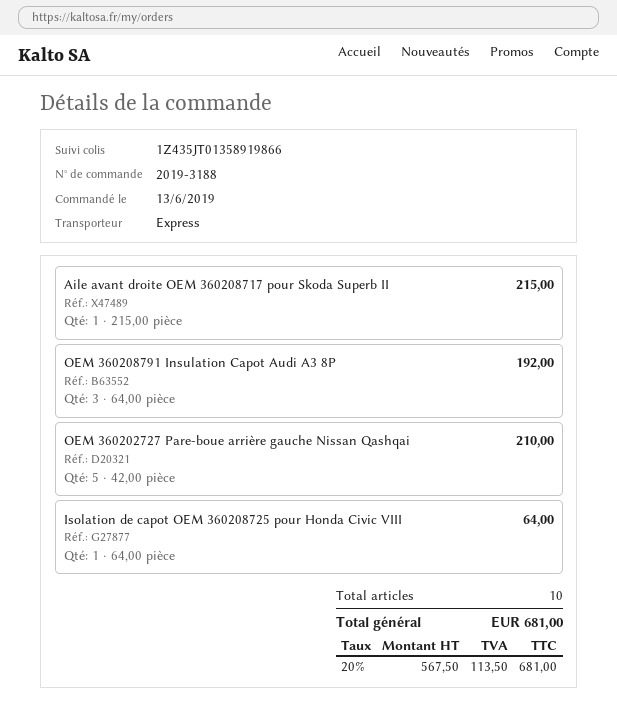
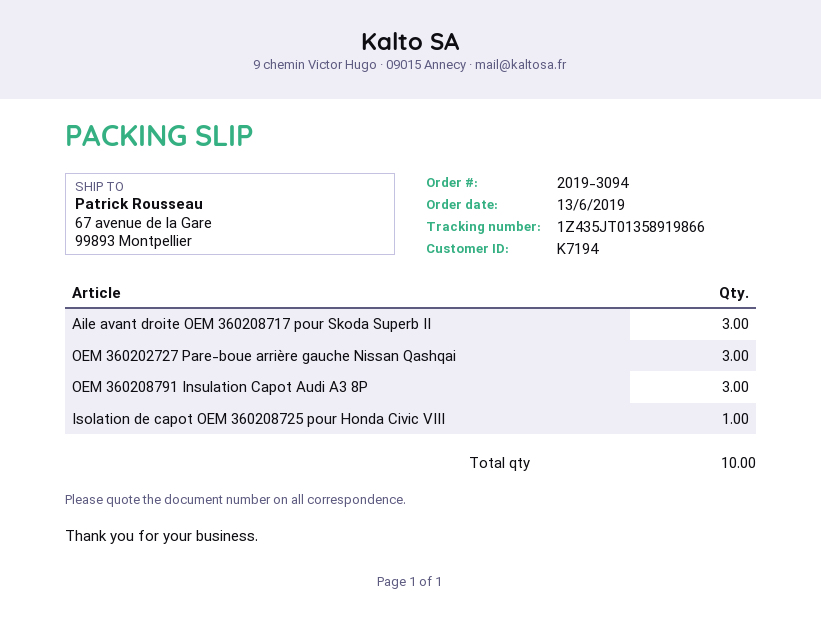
order number: 2019-3188 -> 2019-3094
Aile avant droite OEM 360208717 pour Skoda Superb II: 1 -> 3
OEM 360202727 Pare-boue arrière gauche Nissan Qashqai: 5 -> 3

